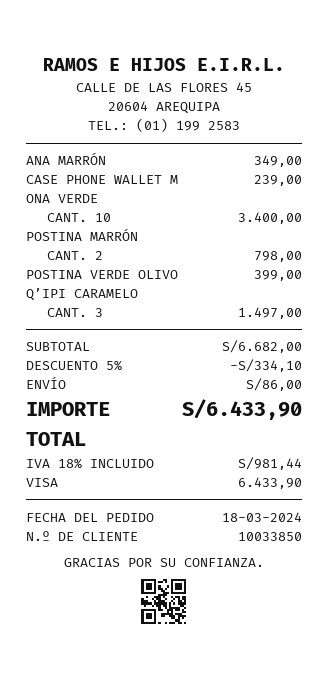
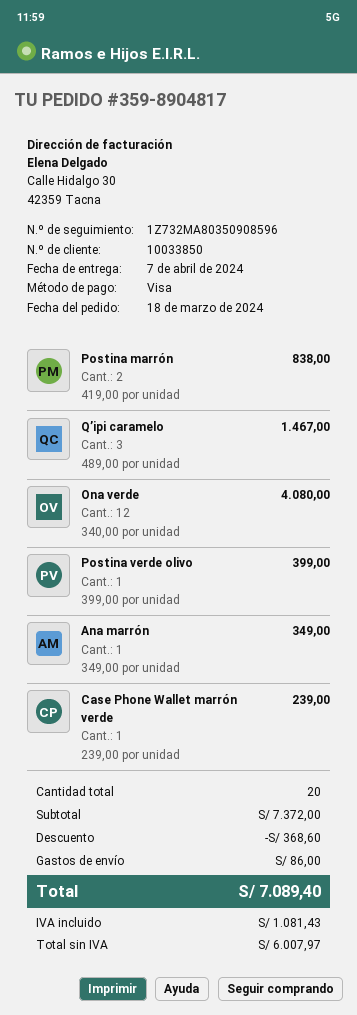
ONA VERDE: 10 for 3400.00 -> 12 for 4080.00
POSTINA MARRÓN: 2 for 798.00 -> 2 for 838.00
Q’IPI CARAMELO: 3 for 1497.00 -> 3 for 1467.00
subtotal: 6682.00 -> 7372.00
discount: 334.10 -> 368.60
tax: 981.44 -> 1081.43
total: 6433.90 -> 7089.40

